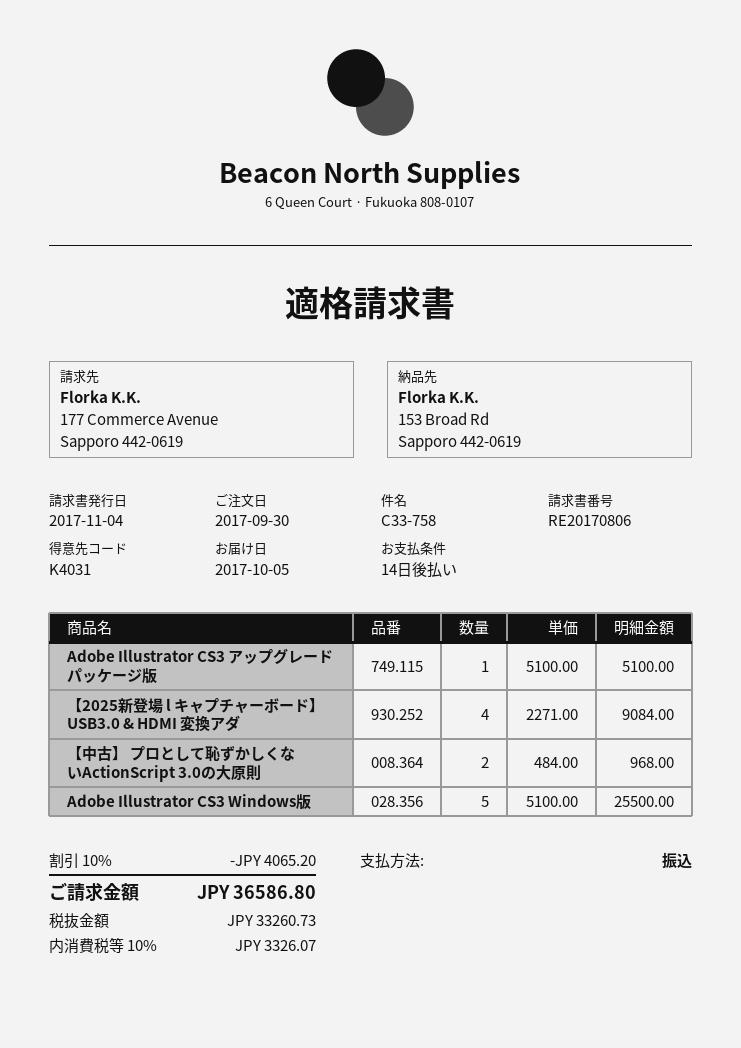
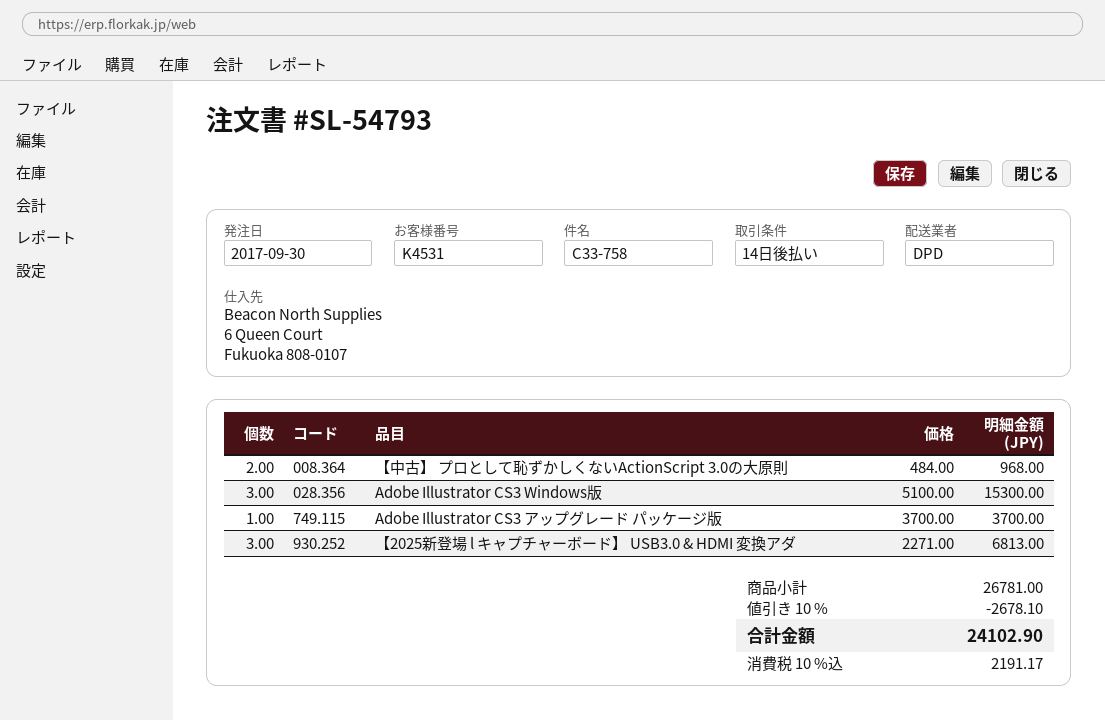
customer number: K4031 -> K4531
Adobe Illustrator CS3 アップグレード パッケージ版: 1 x 5100.00 = 5100.00 -> 1 x 3700.00 = 3700.00
【2025新登場 l キャプチャーボード】 USB3.0 & HDMI 変換アダ: 4 x 2271.00 = 9084.00 -> 3 x 2271.00 = 6813.00
Adobe Illustrator CS3 Windows版: 5 x 5100.00 = 25500.00 -> 3 x 5100.00 = 15300.00
discount: 10% = 4065.20 -> 10% = 2678.10
tax: 10% = 3326.07 -> 10% = 2191.17
total: 36586.80 -> 24102.90

